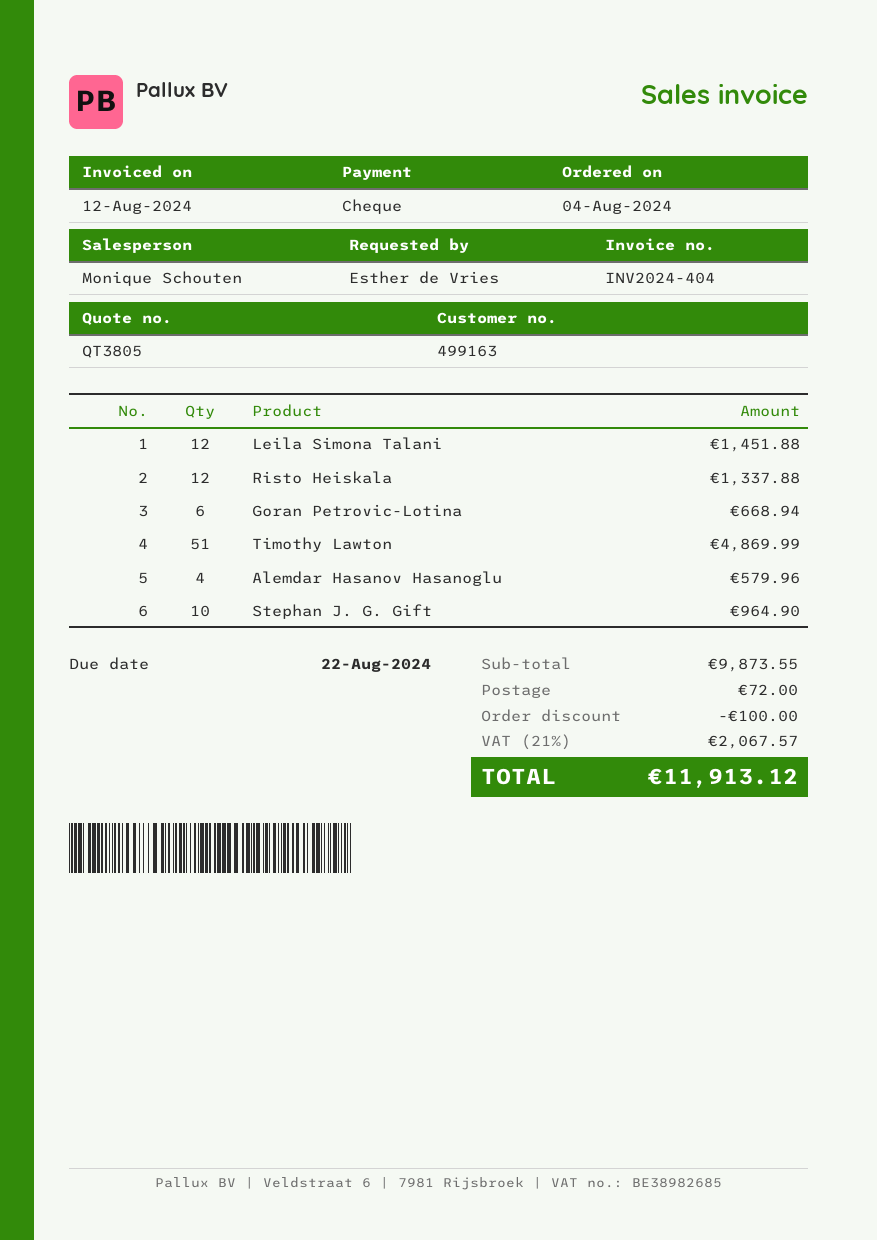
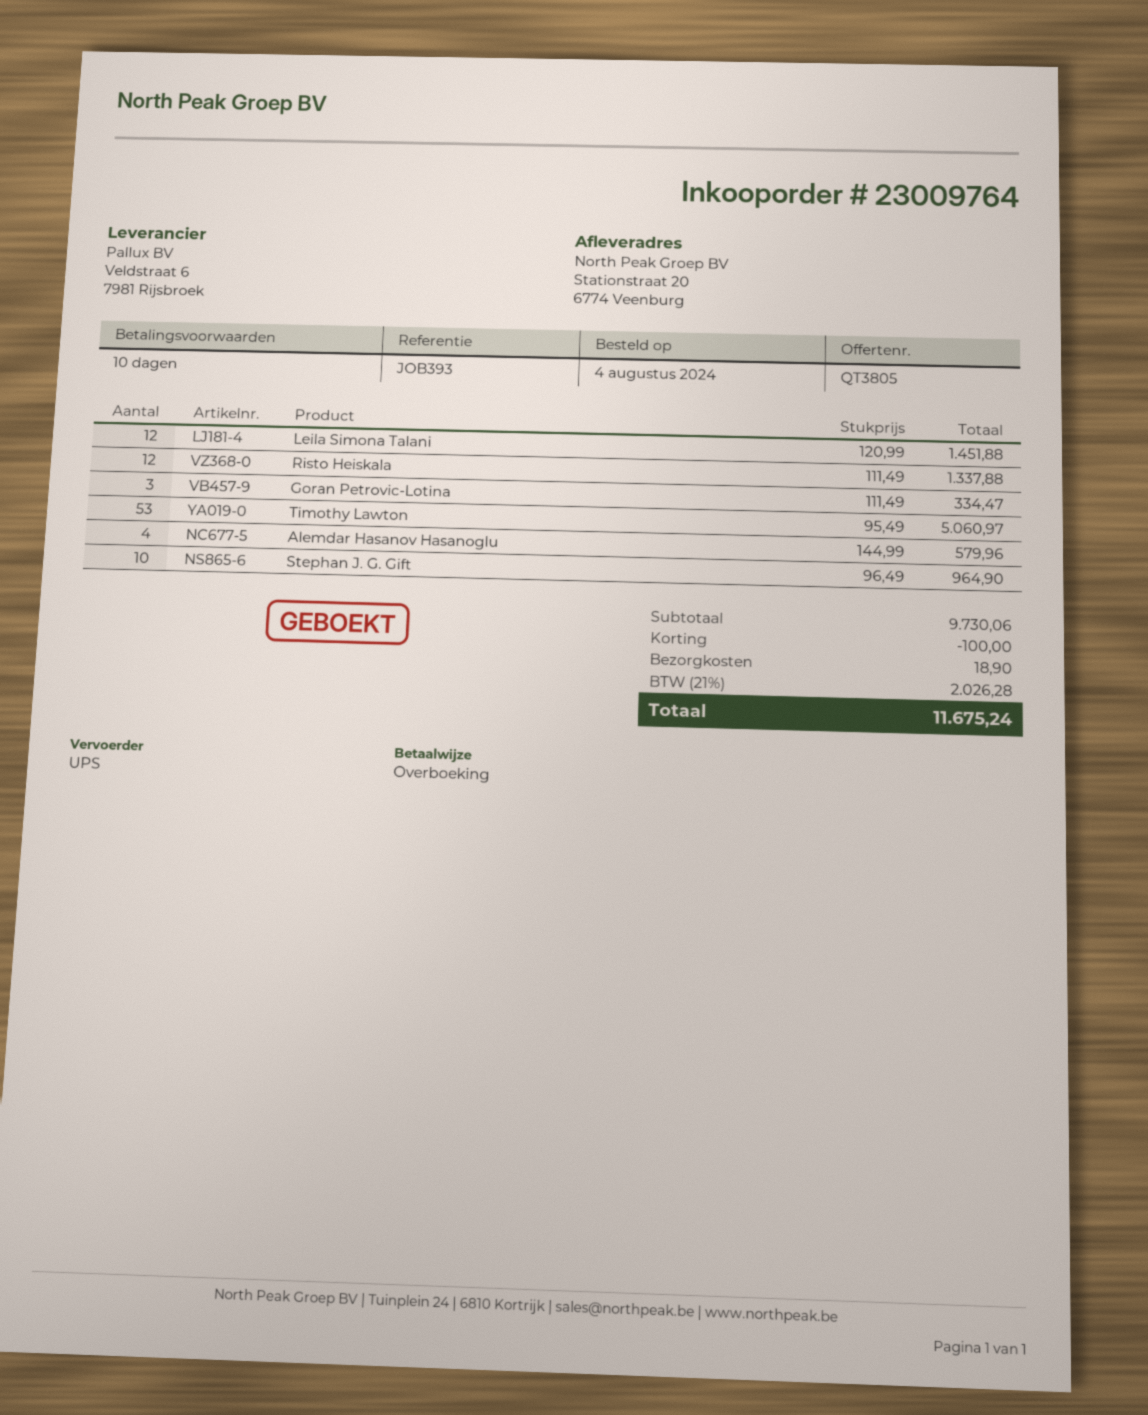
payment method: cheque -> bank transfer
Goran Petrovic-Lotina: 6 for 668.94 -> 3 for 334.47
Timothy Lawton: 51 for 4869.99 -> 53 for 5060.97
subtotal: 9873.55 -> 9730.06
shipping: 72.00 -> 18.90
tax: 21% = 2067.57 -> 21% = 2026.28
total: 11913.12 -> 11675.24

